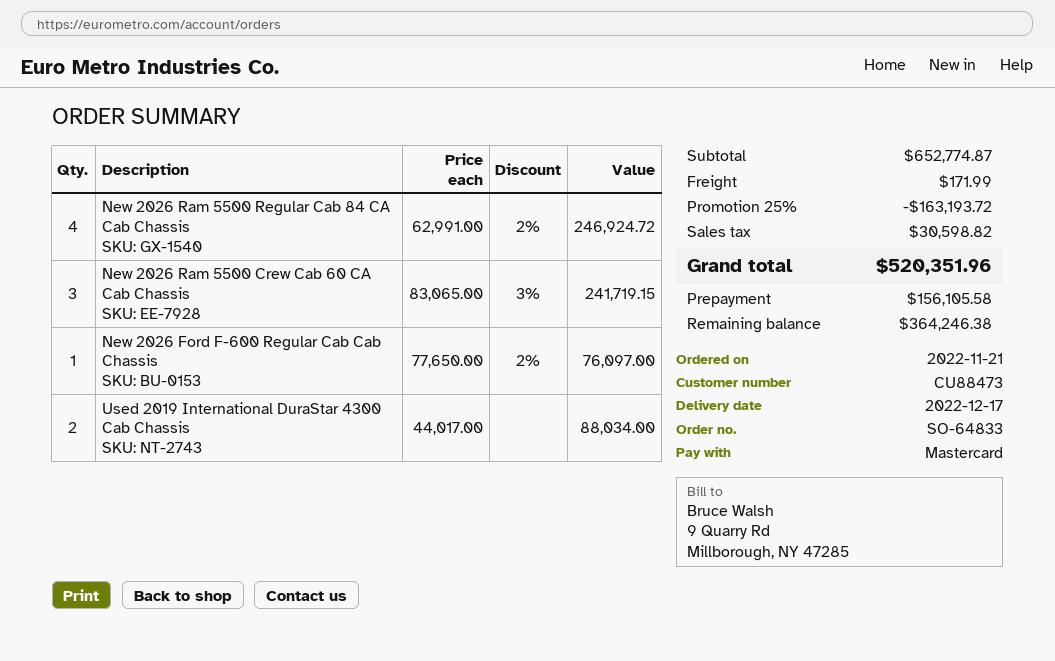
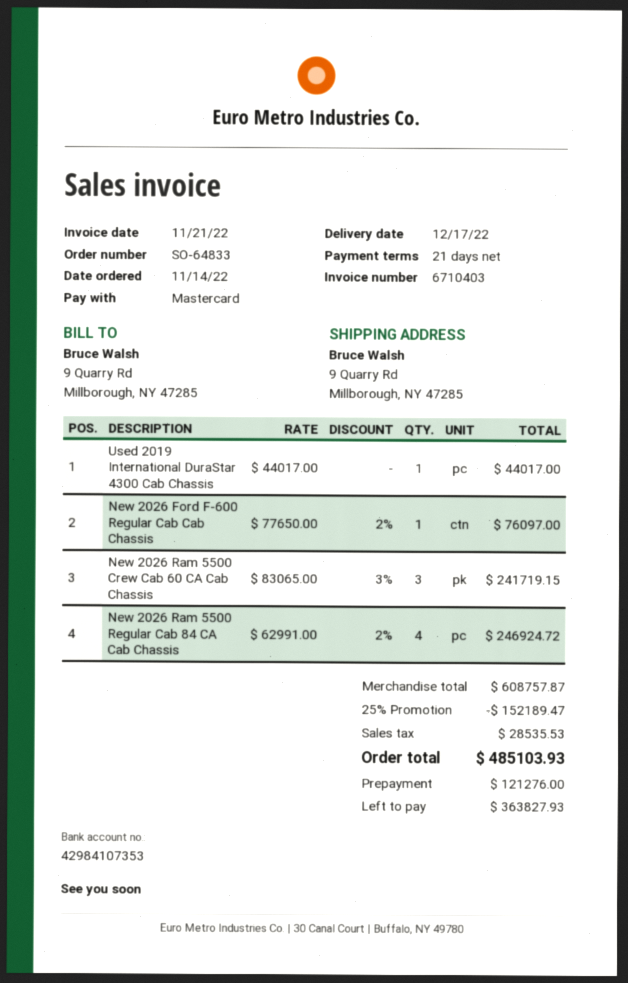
order date: 2022-11-21 -> 2022-11-14
Used 2019 International DuraStar 4300 Cab Chassis: 2 x 44017.00 = 88034.00 -> 1 x 44017.00 = 44017.00
subtotal: 652774.87 -> 608757.87
discount: 25% = 163193.72 -> 25% = 152189.47
shipping: 171.99 -> none
tax: 30598.82 -> 28535.53
total: 520351.96 -> 485103.93
deposit: 156105.58 -> 121276.00
balance: 364246.38 -> 363827.93

